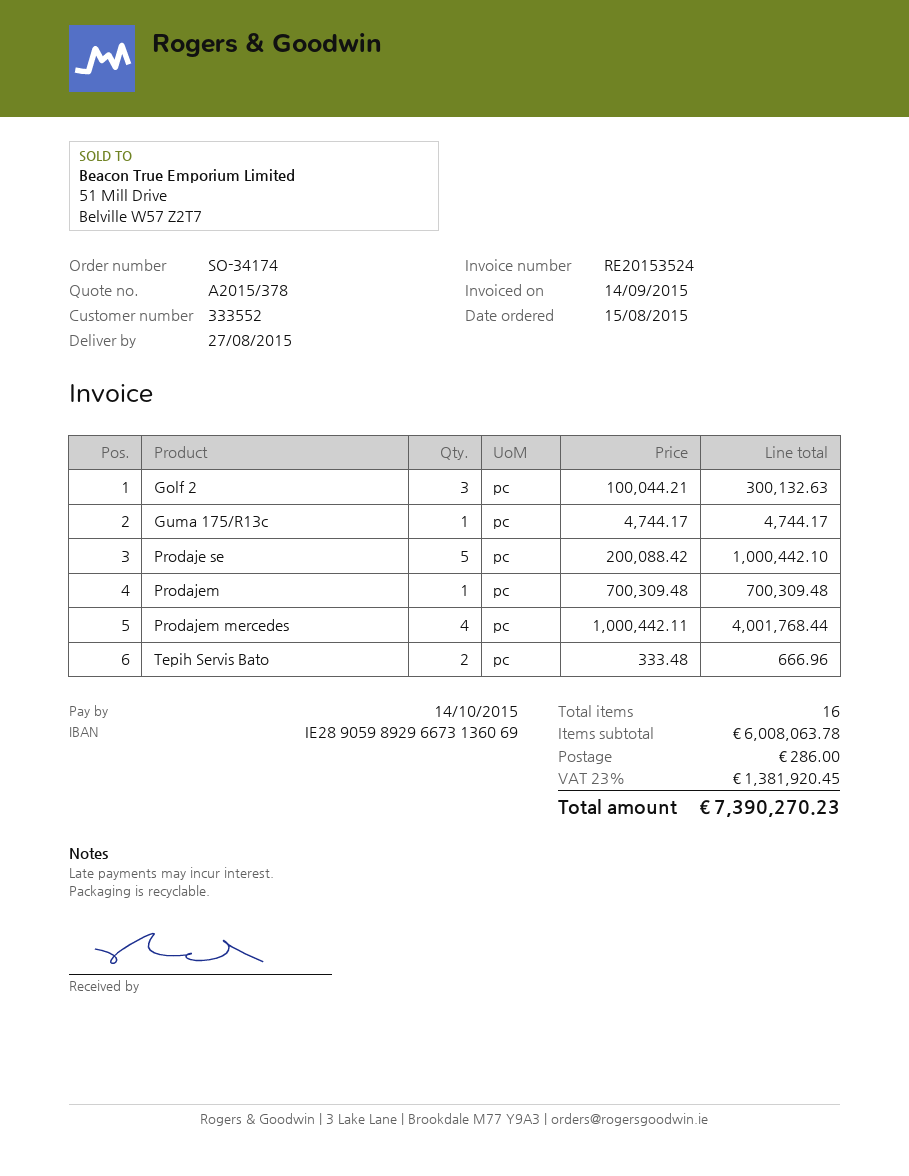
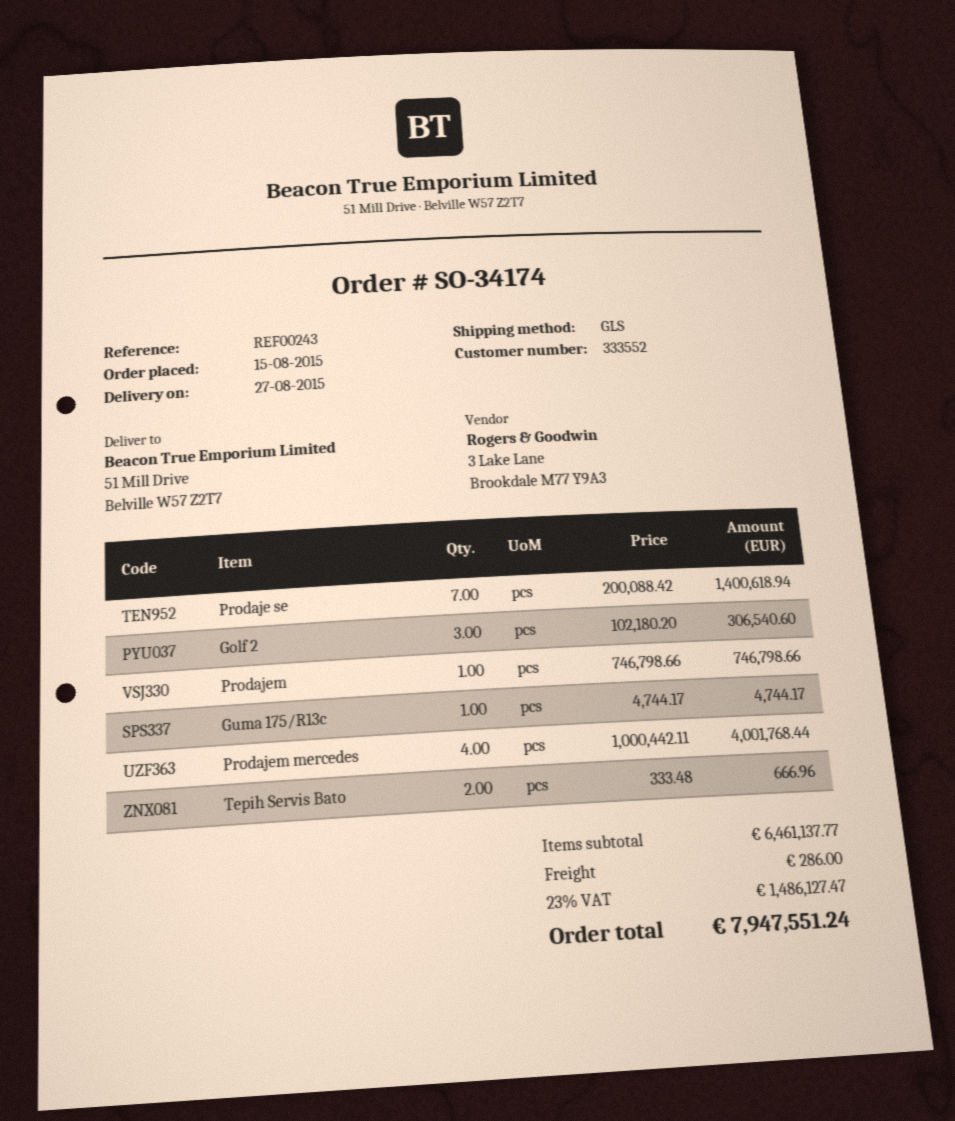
Golf 2: 3 x 100044.21 = 300132.63 -> 3 x 102180.20 = 306540.60
Prodaje se: 5 x 200088.42 = 1000442.10 -> 7 x 200088.42 = 1400618.94
Prodajem: 1 x 700309.48 = 700309.48 -> 1 x 746798.66 = 746798.66
subtotal: 6008063.78 -> 6461137.77
tax: 23% = 1381920.45 -> 23% = 1486127.47
total: 7390270.23 -> 7947551.24

